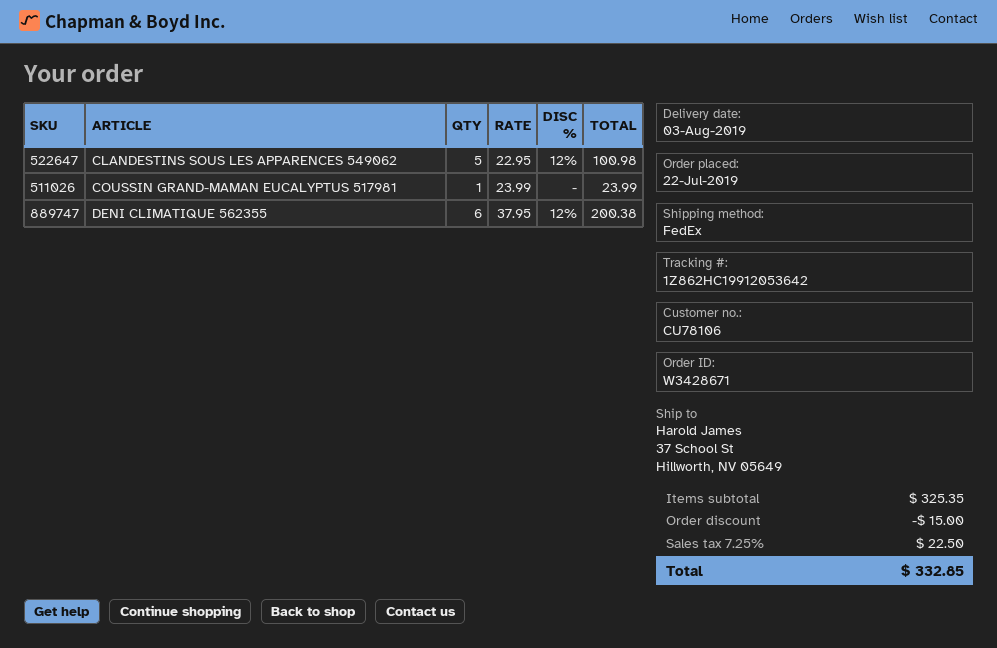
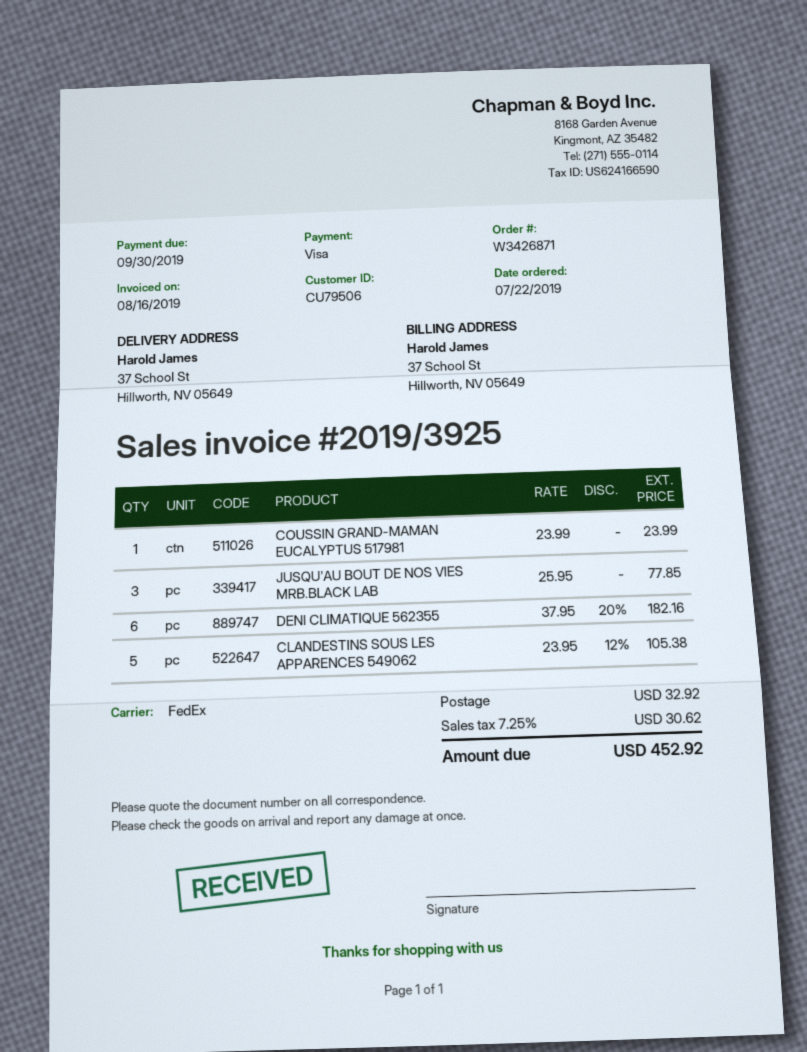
order number: W3428671 -> W3426871
customer number: CU78106 -> CU79506
CLANDESTINS SOUS LES APPARENCES 549062: 5 x 22.95 - 12% = 100.98 -> 5 x 23.95 - 12% = 105.38
DENI CLIMATIQUE 562355: 6 x 37.95 - 12% = 200.38 -> 6 x 37.95 - 20% = 182.16
JUSQU'AU BOUT DE NOS VIES MRB.BLACK LAB: none -> 3 x 25.95 = 77.85
discount: 15.00 -> none
shipping: none -> 32.92
tax: 7.25% = 22.50 -> 7.25% = 30.62
total: 332.85 -> 452.92

